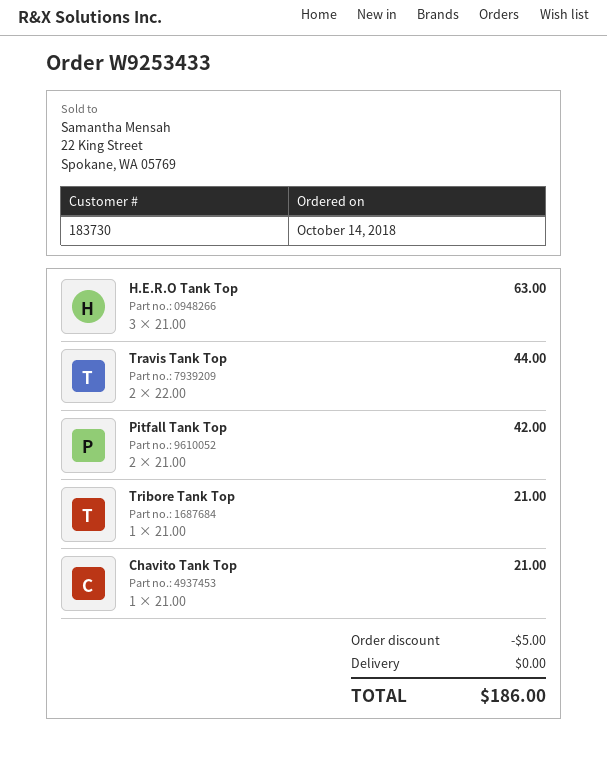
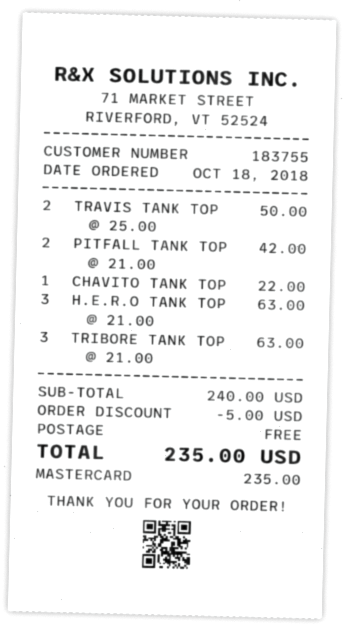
order date: 2018-10-14 -> 2018-10-18
customer number: 183730 -> 183755
Travis Tank Top: 2 x 22.00 = 44.00 -> 2 x 25.00 = 50.00
Tribore Tank Top: 1 x 21.00 = 21.00 -> 3 x 21.00 = 63.00
Chavito Tank Top: 1 x 21.00 = 21.00 -> 1 x 22.00 = 22.00
total: 186.00 -> 235.00

